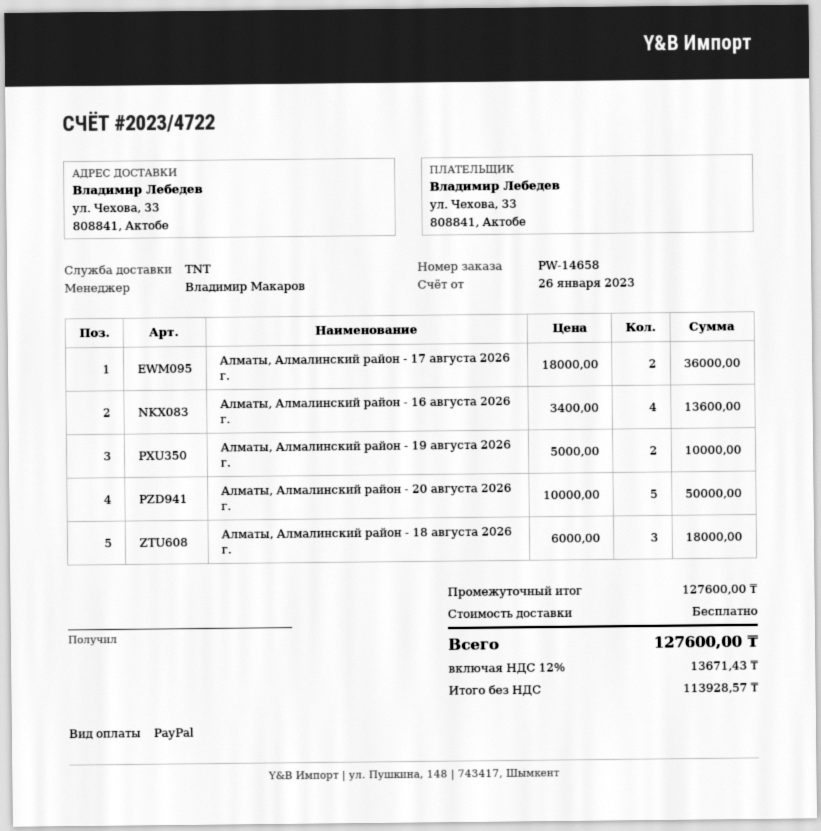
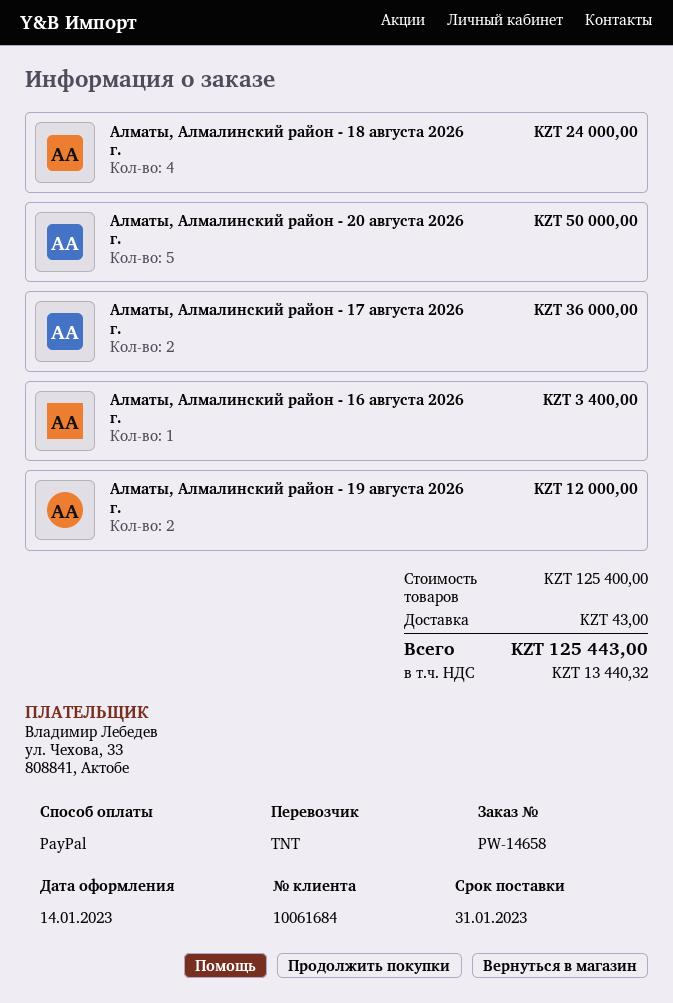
Алматы, Алмалинский район - 16 августа 2026 г.: 4 for 13600.00 -> 1 for 3400.00
Алматы, Алмалинский район - 19 августа 2026 г.: 2 for 10000.00 -> 2 for 12000.00
Алматы, Алмалинский район - 18 августа 2026 г.: 3 for 18000.00 -> 4 for 24000.00
subtotal: 127600.00 -> 125400.00
shipping: 0.00 -> 43.00
tax: 13671.43 -> 13440.32
total: 127600.00 -> 125443.00

